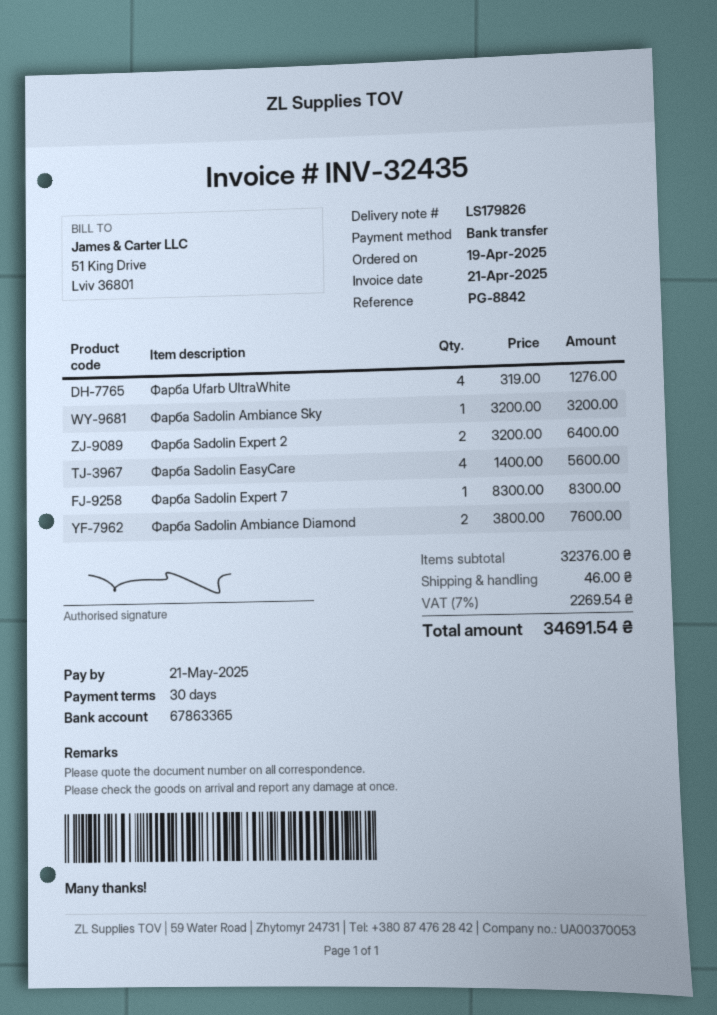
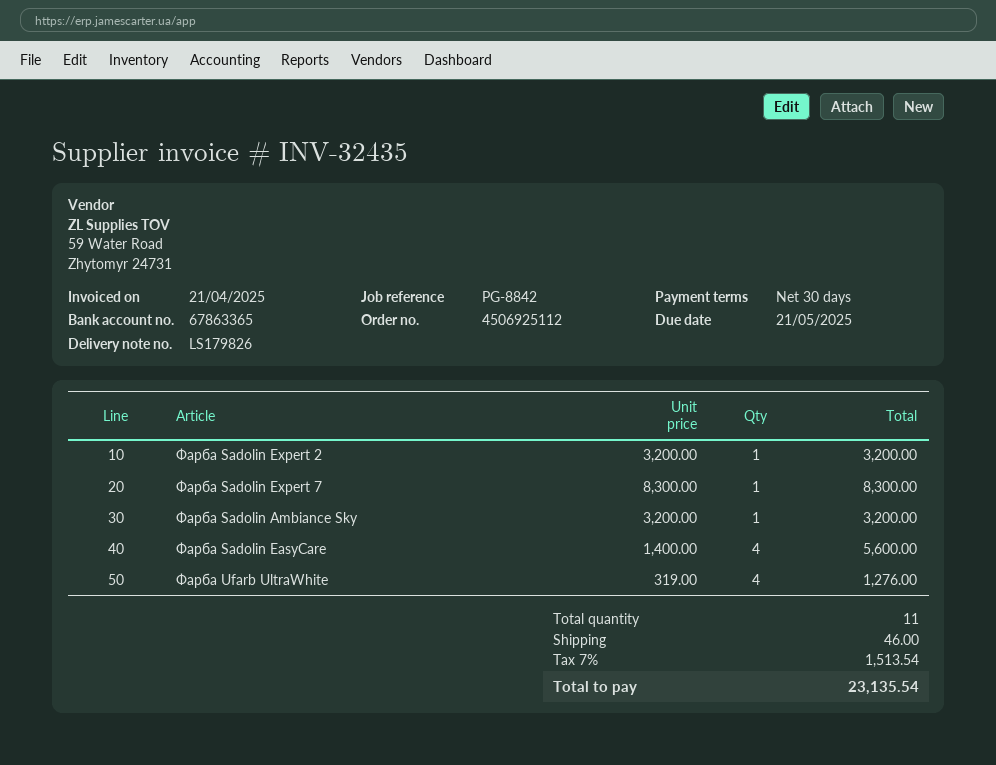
Фарба Sadolin Expert 2: 2 x 3200.00 = 6400.00 -> 1 x 3200.00 = 3200.00
Фарба Sadolin Ambiance Diamond: 2 x 3800.00 = 7600.00 -> none
tax: 7% = 2269.54 -> 7% = 1513.54
total: 34691.54 -> 23135.54

